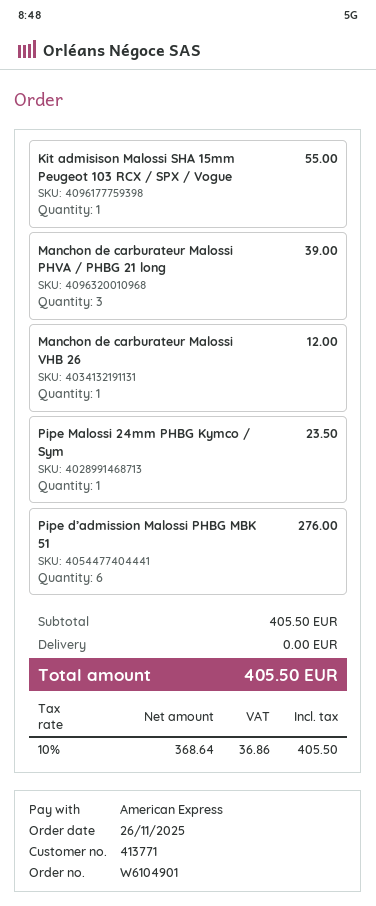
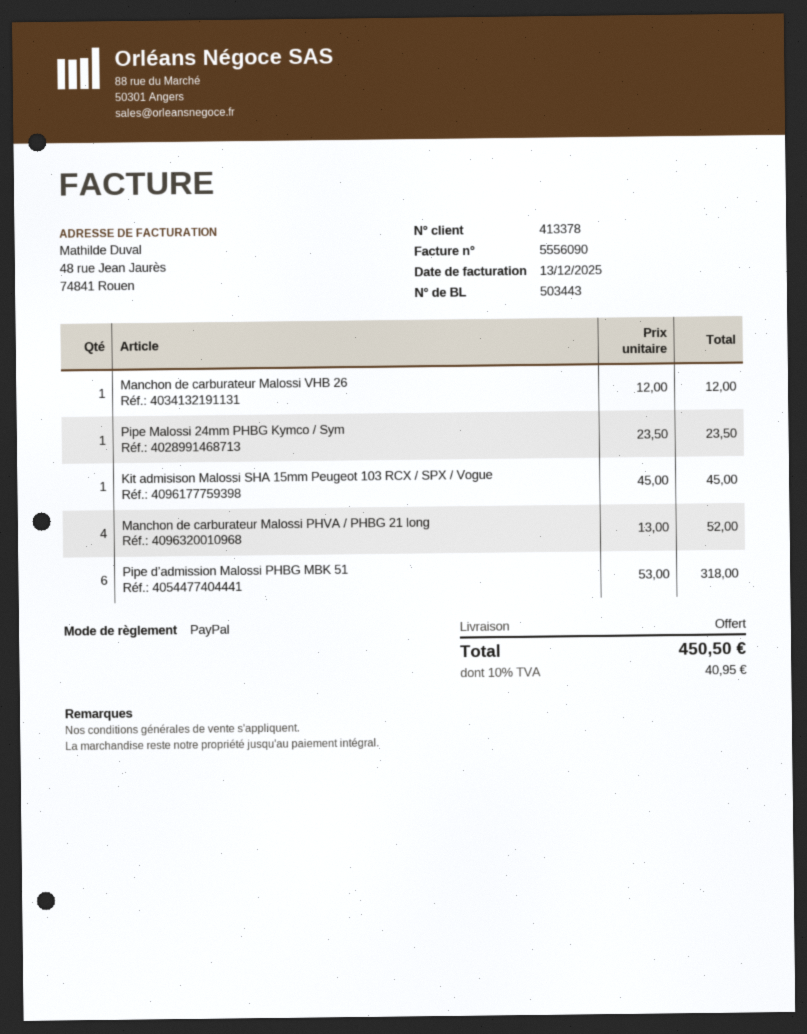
customer number: 413771 -> 413378
payment method: American Express -> PayPal
Kit admisison Malossi SHA 15mm Peugeot 103 RCX / SPX / Vogue: 1 for 55.00 -> 1 for 45.00
Manchon de carburateur Malossi PHVA / PHBG 21 long: 3 for 39.00 -> 4 for 52.00
Pipe d’admission Malossi PHBG MBK 51: 6 for 276.00 -> 6 for 318.00
tax: 10% = 36.86 -> 10% = 40.95
total: 405.50 -> 450.50

